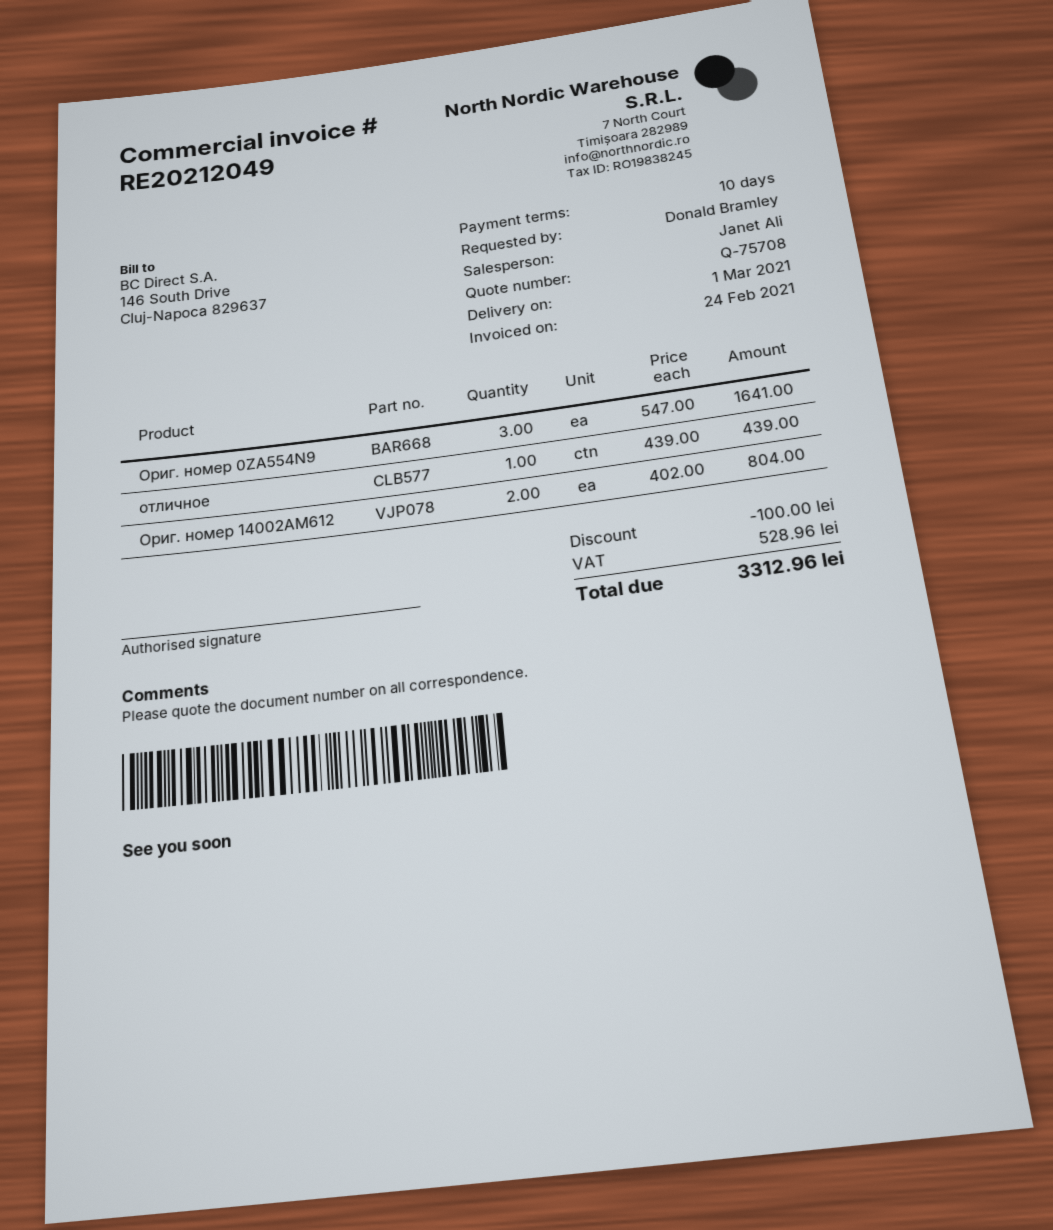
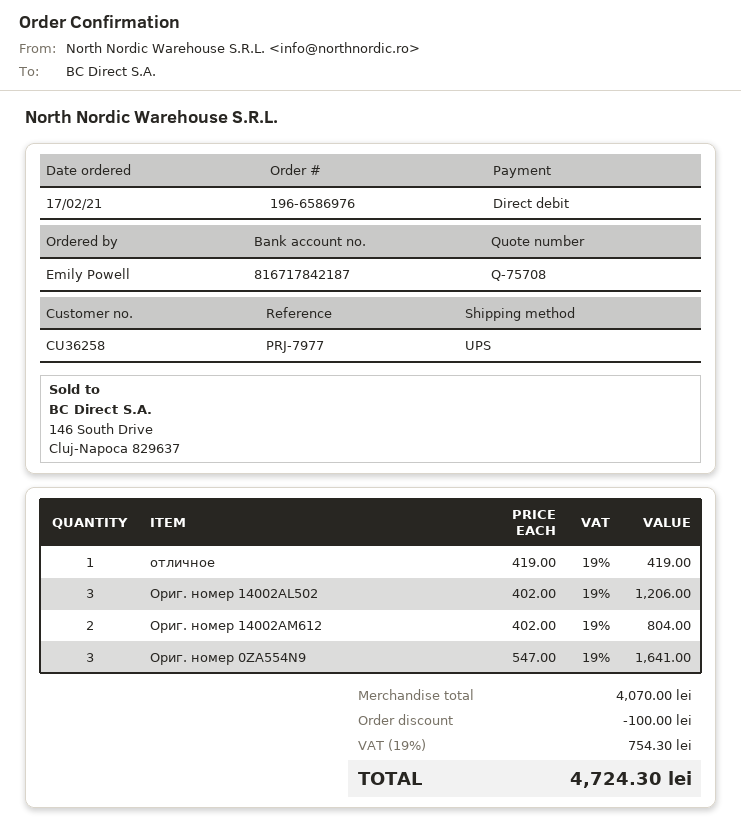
ordered by: Donald Bramley -> Emily Powell
отличное: 1 x 439.00 = 439.00 -> 1 x 419.00 = 419.00
Ориг. номер 14002AL502: none -> 3 x 402.00 = 1206.00
tax: 528.96 -> 754.30
total: 3312.96 -> 4724.30

